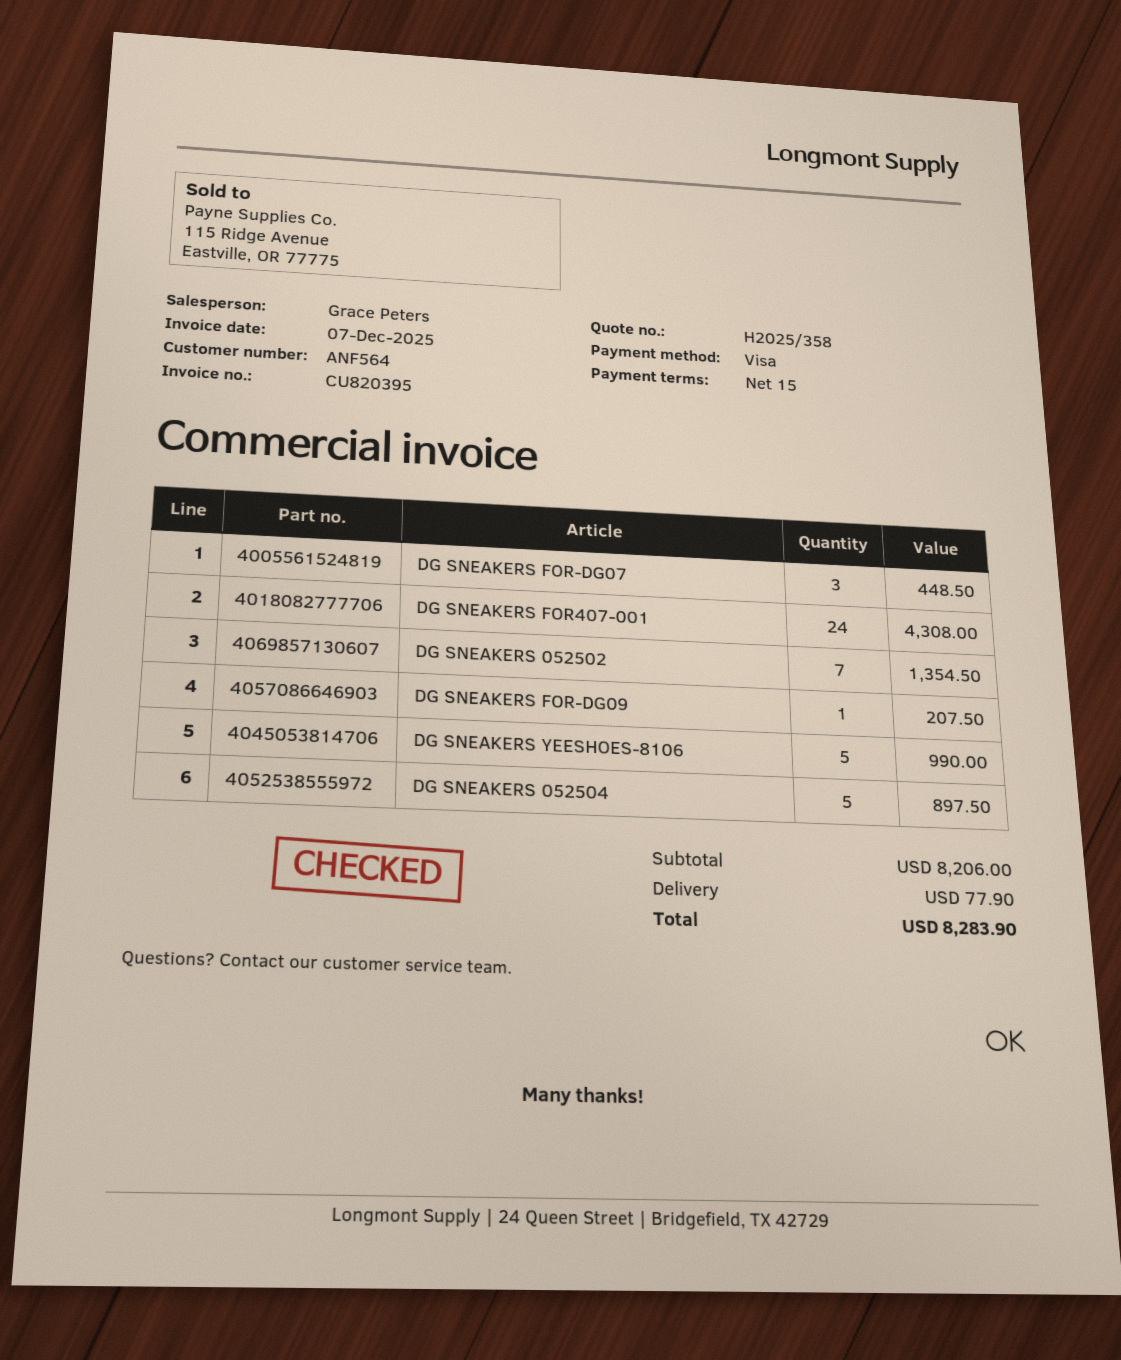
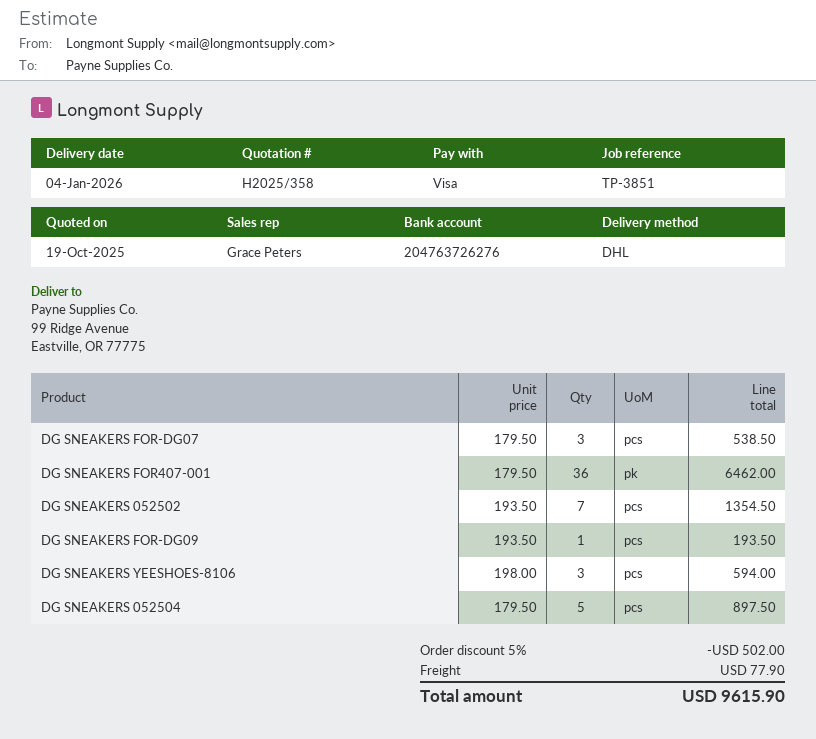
DG SNEAKERS FOR-DG07: 3 for 448.50 -> 3 for 538.50
DG SNEAKERS FOR407-001: 24 for 4308.00 -> 36 for 6462.00
DG SNEAKERS FOR-DG09: 1 for 207.50 -> 1 for 193.50
DG SNEAKERS YEESHOES-8106: 5 for 990.00 -> 3 for 594.00
discount: none -> 5% = 502.00
total: 8283.90 -> 9615.90

